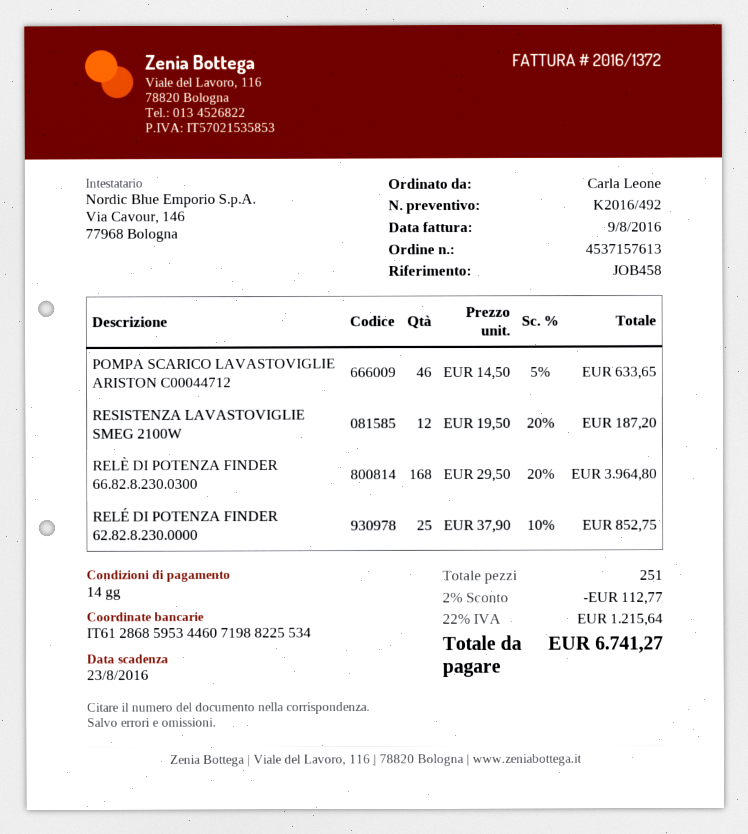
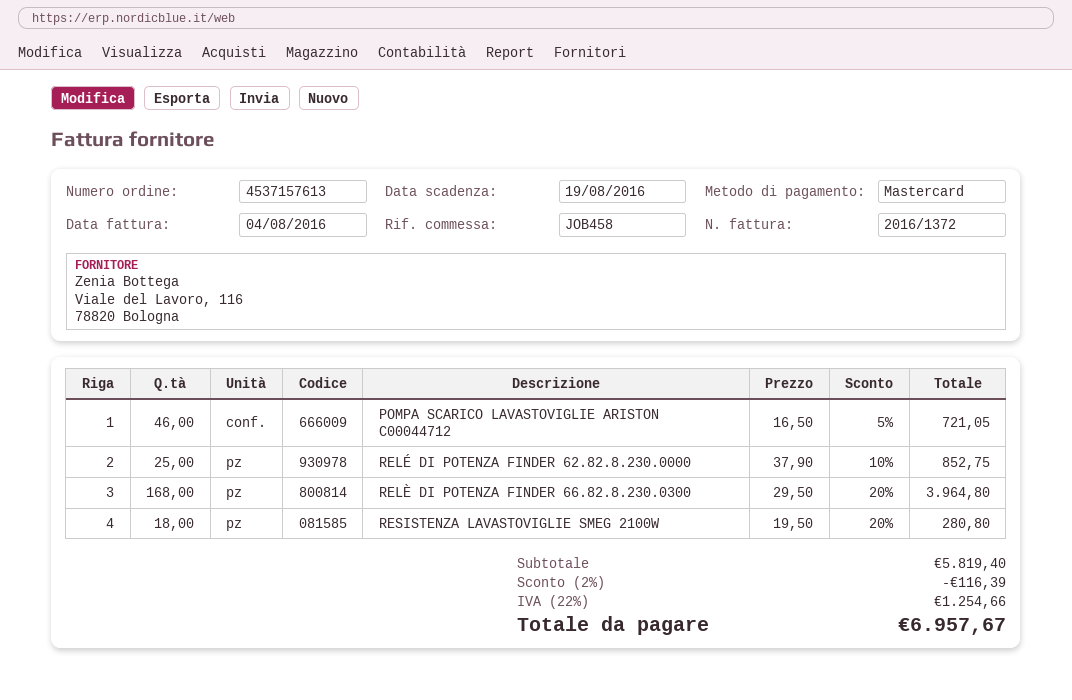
invoice date: 2016-08-09 -> 2016-08-04
due date: 2016-08-23 -> 2016-08-19
POMPA SCARICO LAVASTOVIGLIE ARISTON C00044712: 46 x 14.50 - 5% = 633.65 -> 46 x 16.50 - 5% = 721.05
RESISTENZA LAVASTOVIGLIE SMEG 2100W: 12 x 19.50 - 20% = 187.20 -> 18 x 19.50 - 20% = 280.80
discount: 2% = 112.77 -> 2% = 116.39
tax: 22% = 1215.64 -> 22% = 1254.66
total: 6741.27 -> 6957.67

